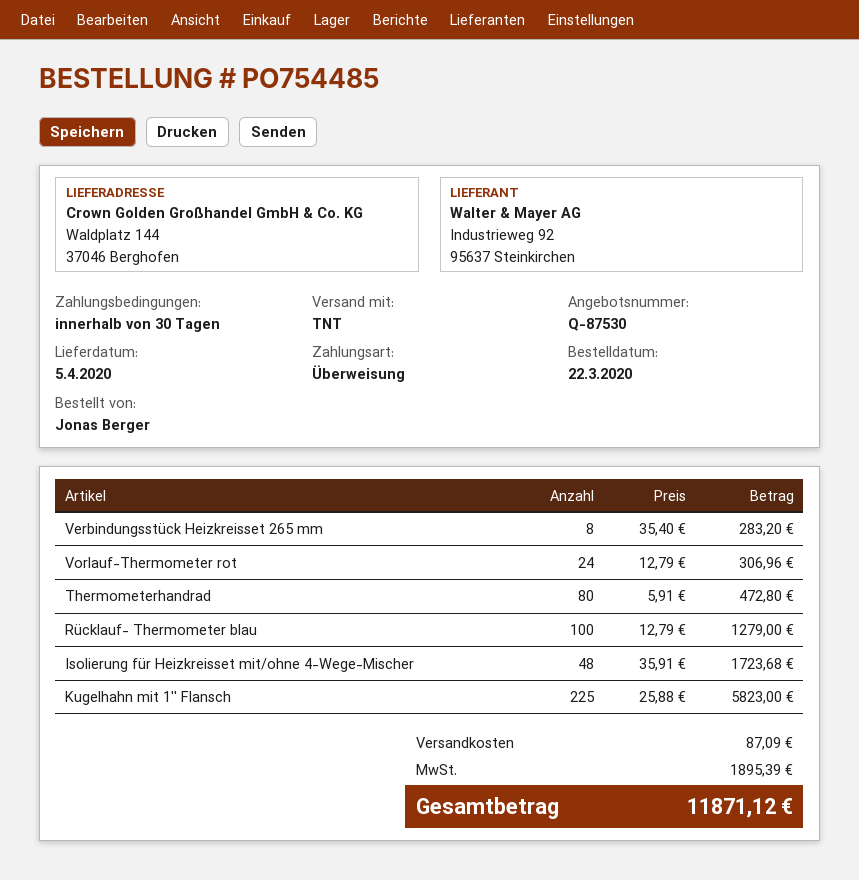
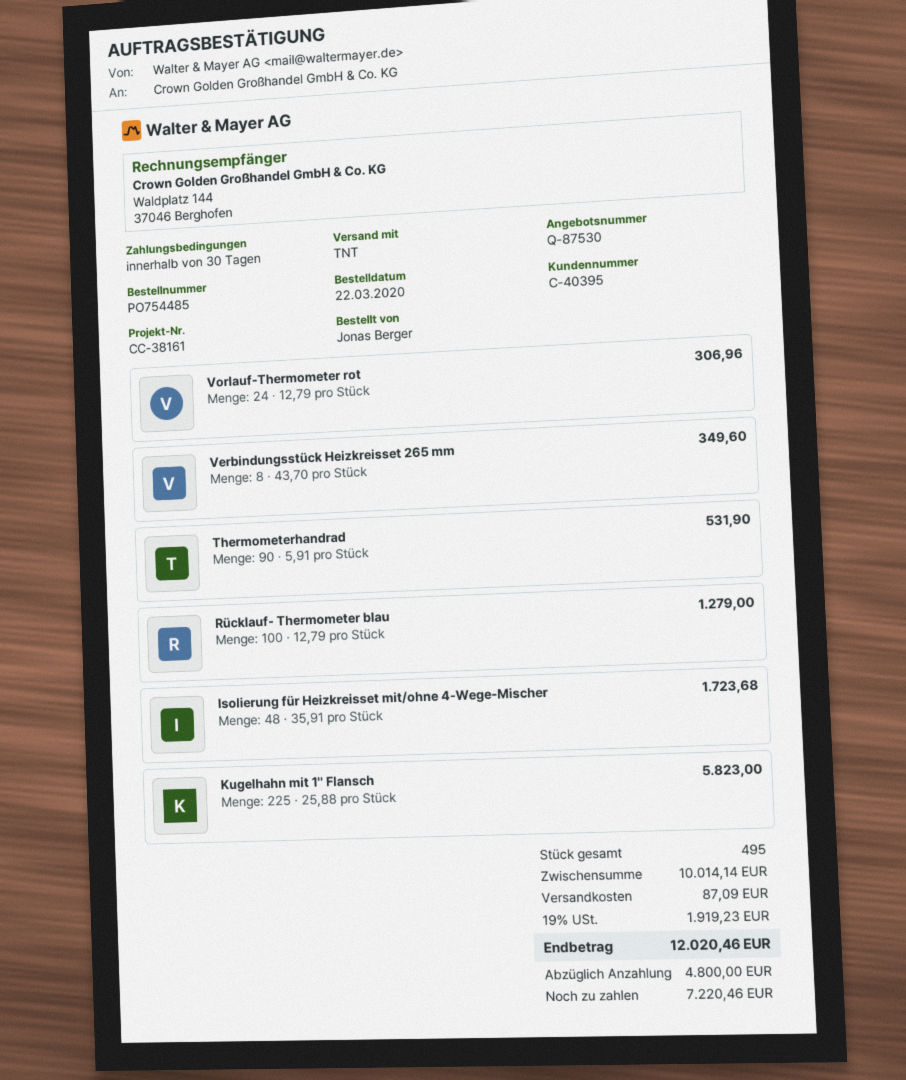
Verbindungsstück Heizkreisset 265 mm: 8 x 35.40 = 283.20 -> 8 x 43.70 = 349.60
Thermometerhandrad: 80 x 5.91 = 472.80 -> 90 x 5.91 = 531.90
tax: 1895.39 -> 1919.23
total: 11871.12 -> 12020.46

